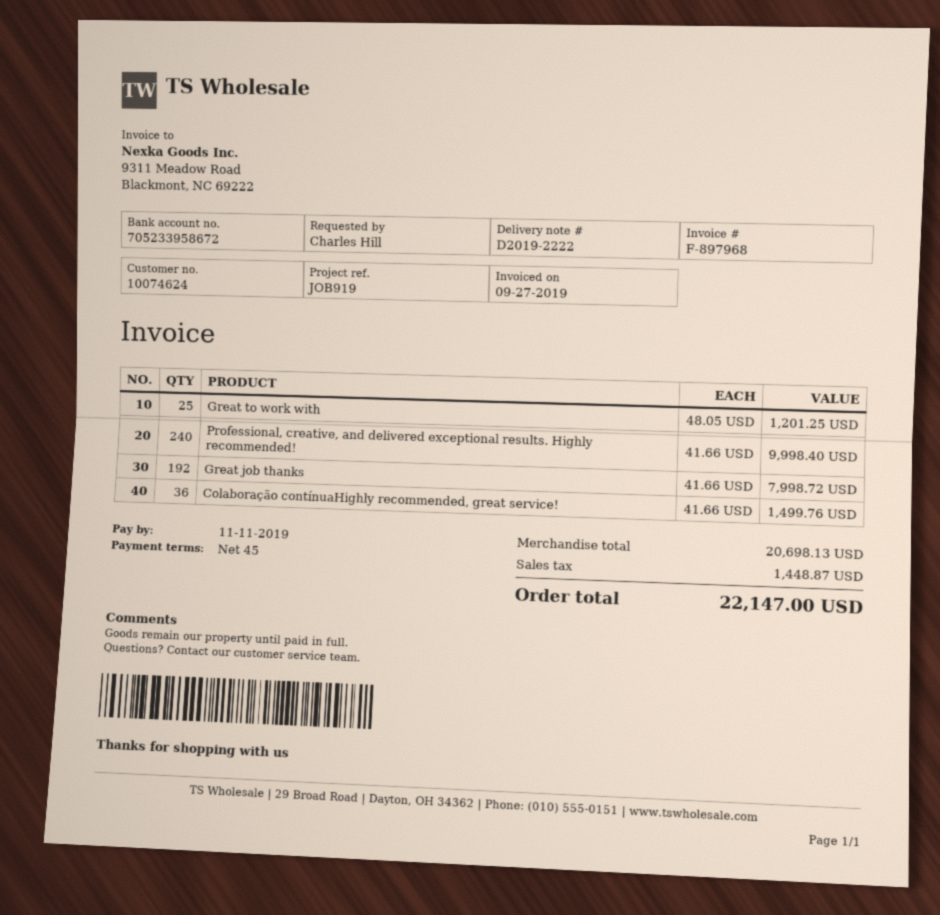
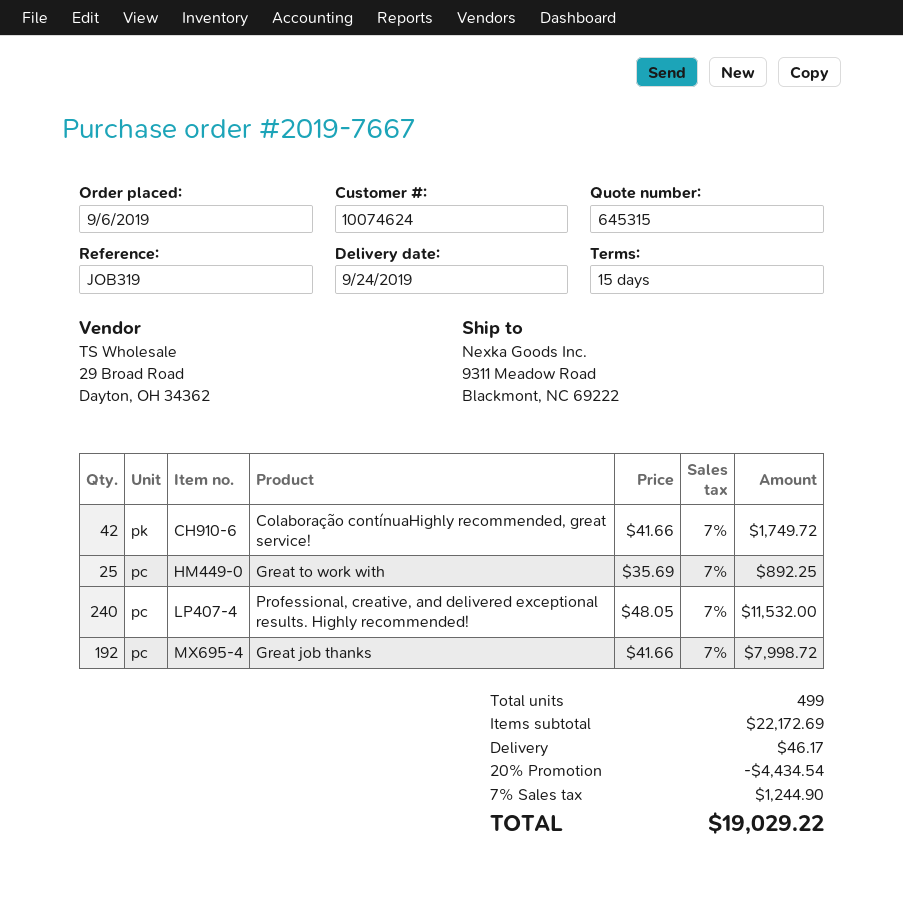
payment terms: 45 days -> 15 days
reference: JOB919 -> JOB319
Great to work with: 25 x 48.05 = 1201.25 -> 25 x 35.69 = 892.25
Professional, creative, and delivered exceptional results. Highly recommended!: 240 x 41.66 = 9998.40 -> 240 x 48.05 = 11532.00
Colaboração contínuaHighly recommended, great service!: 36 x 41.66 = 1499.76 -> 42 x 41.66 = 1749.72
subtotal: 20698.13 -> 22172.69
discount: none -> 20% = 4434.54
shipping: none -> 46.17
tax: 1448.87 -> 1244.90
total: 22147.00 -> 19029.22

